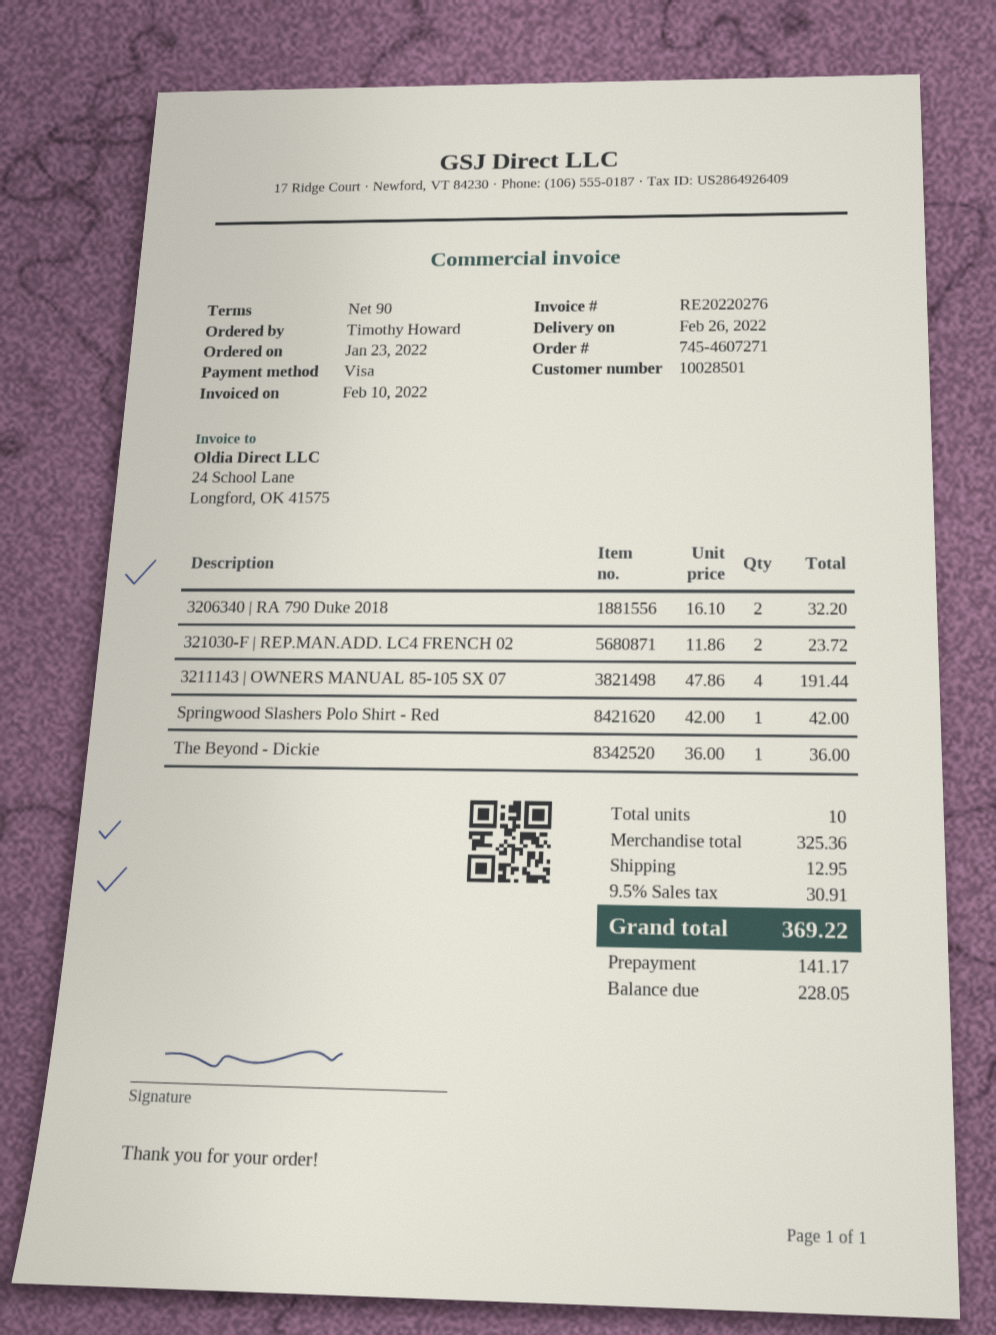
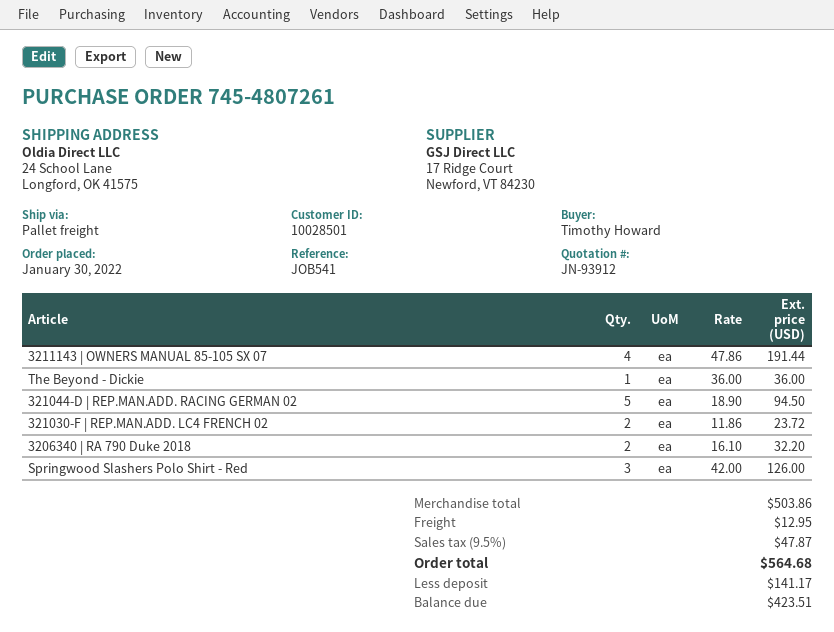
order number: 745-4607271 -> 745-4807261
order date: 2022-01-23 -> 2022-01-30
Springwood Slashers Polo Shirt - Red: 1 x 42.00 = 42.00 -> 3 x 42.00 = 126.00
321044-D | REP.MAN.ADD. RACING GERMAN 02: none -> 5 x 18.90 = 94.50
subtotal: 325.36 -> 503.86
tax: 9.5% = 30.91 -> 9.5% = 47.87
total: 369.22 -> 564.68
balance: 228.05 -> 423.51

